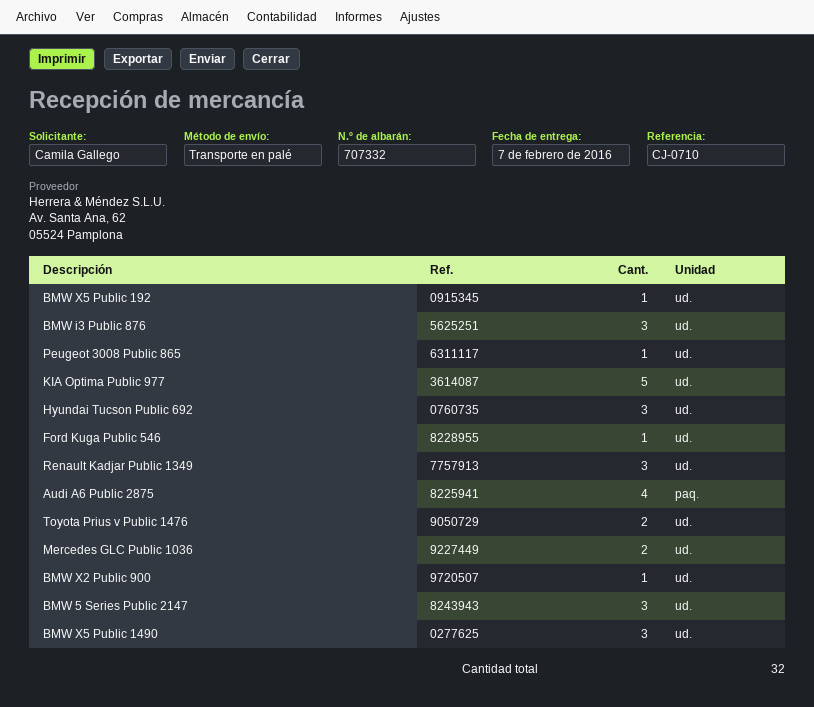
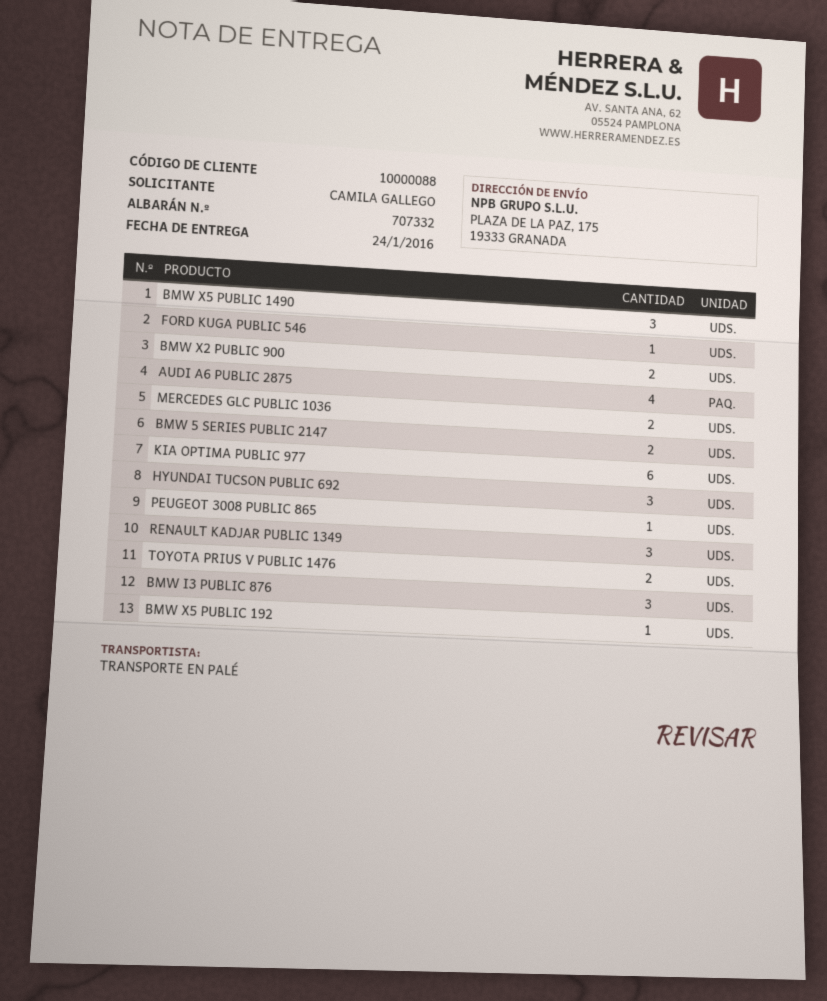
delivery date: 2016-02-07 -> 2016-01-24
KIA Optima Public 977: 5 -> 6
BMW X2 Public 900: 1 -> 2
BMW 5 Series Public 2147: 3 -> 2

